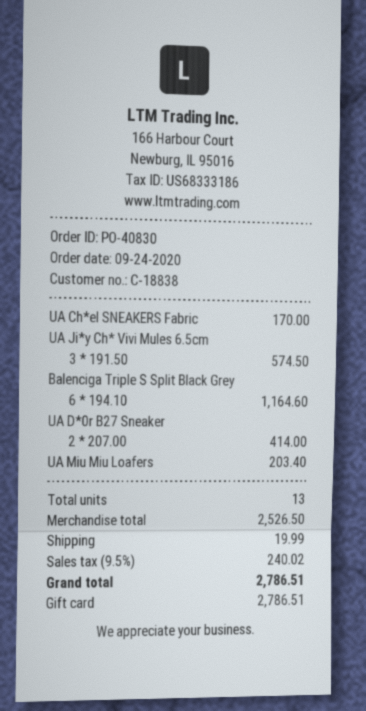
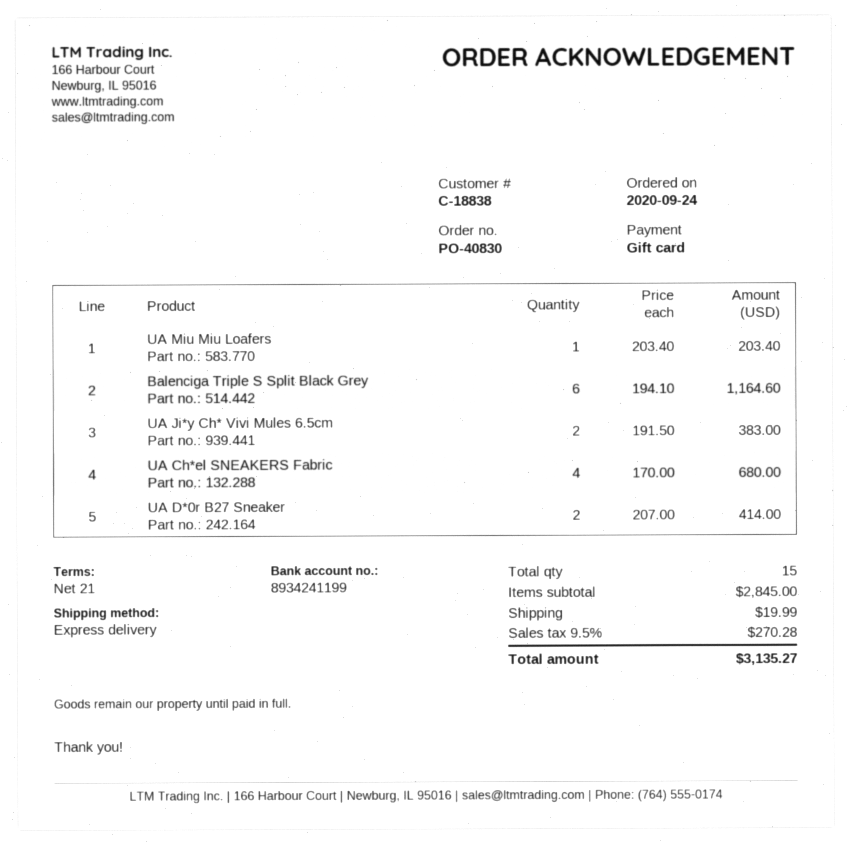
UA Ch*el SNEAKERS Fabric: 1 x 170.00 = 170.00 -> 4 x 170.00 = 680.00
UA Ji*y Ch* Vivi Mules 6.5cm: 3 x 191.50 = 574.50 -> 2 x 191.50 = 383.00
total quantity: 13 -> 15
subtotal: 2526.50 -> 2845.00
tax: 9.5% = 240.02 -> 9.5% = 270.28
total: 2786.51 -> 3135.27

